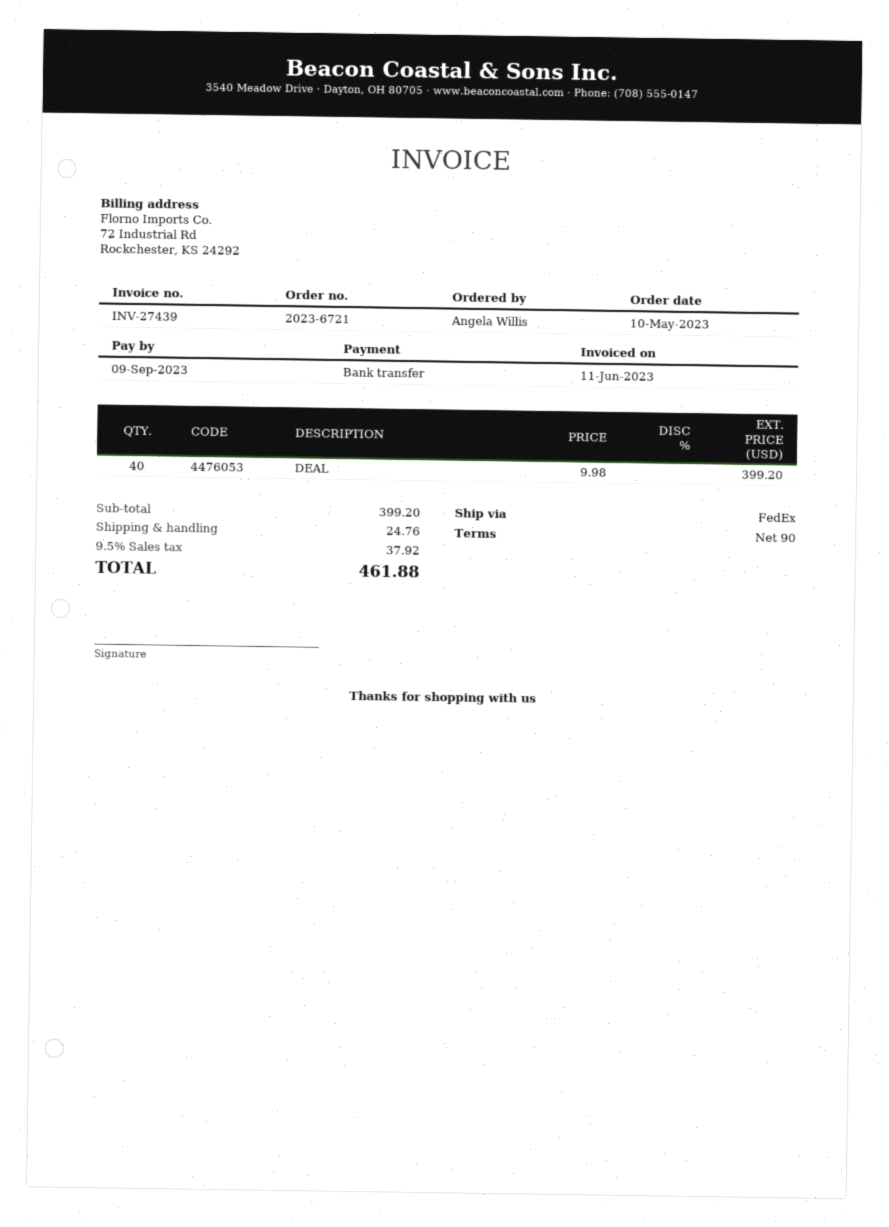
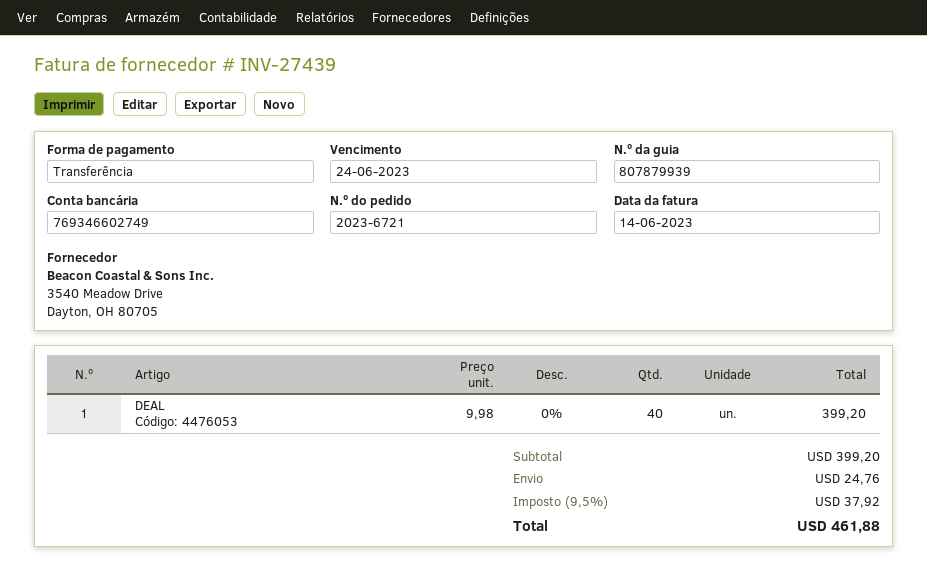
invoice date: 2023-06-11 -> 2023-06-14
due date: 2023-09-09 -> 2023-06-24

